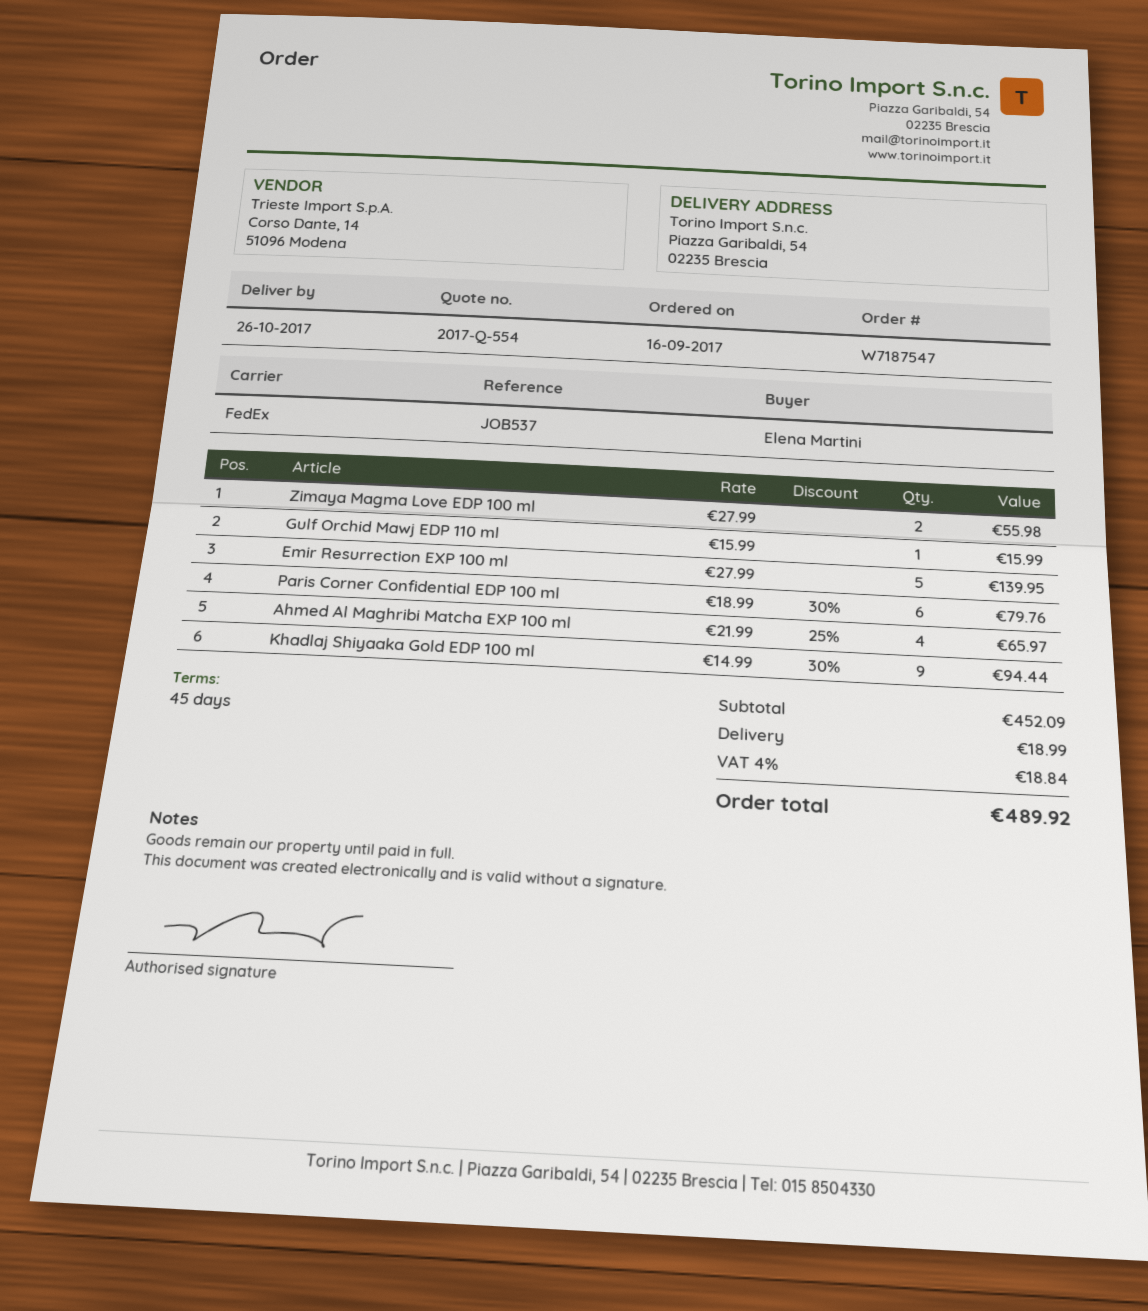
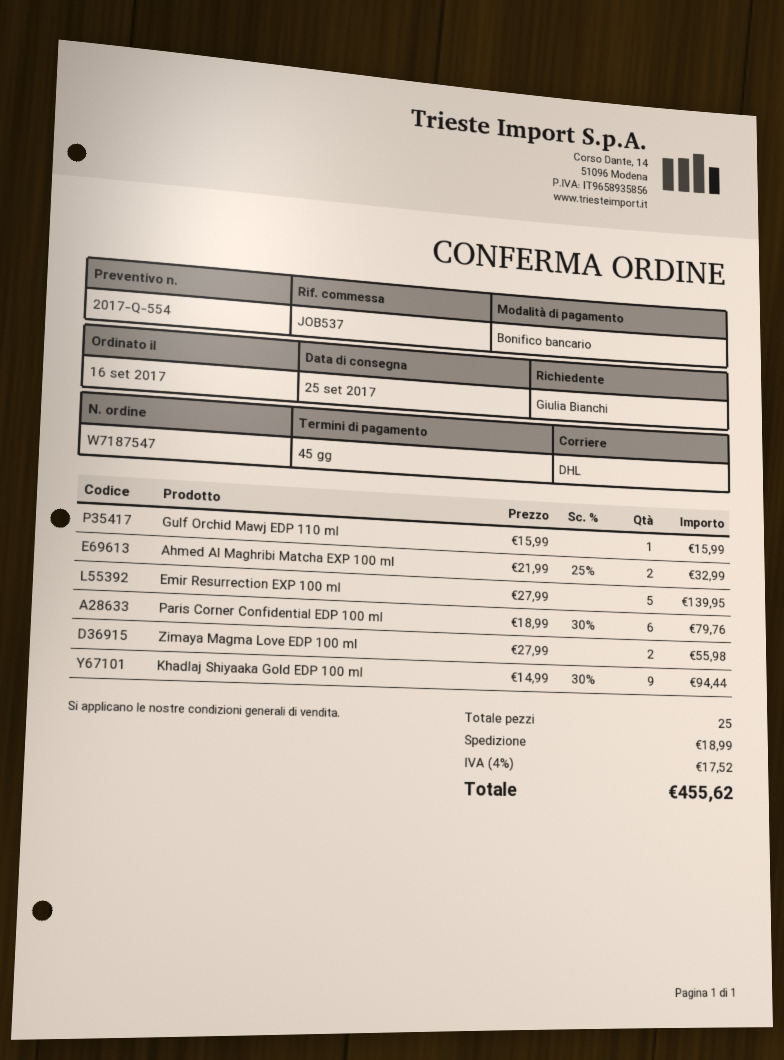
delivery date: 2017-10-26 -> 2017-09-25
ordered by: Elena Martini -> Giulia Bianchi
shipping method: FedEx -> DHL
Ahmed Al Maghribi Matcha EXP 100 ml: 4 x 21.99 - 25% = 65.97 -> 2 x 21.99 - 25% = 32.99
tax: 4% = 18.84 -> 4% = 17.52
total: 489.92 -> 455.62

